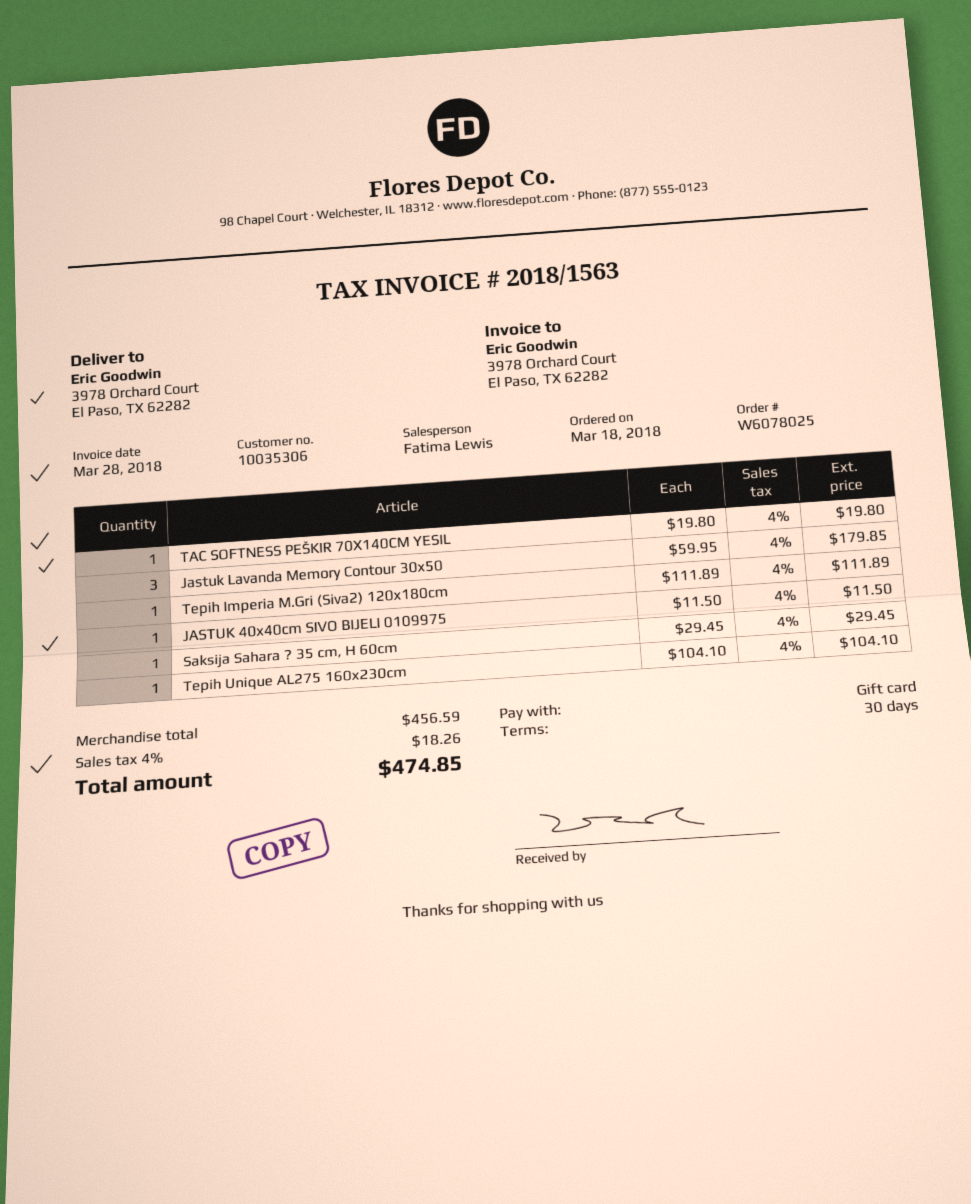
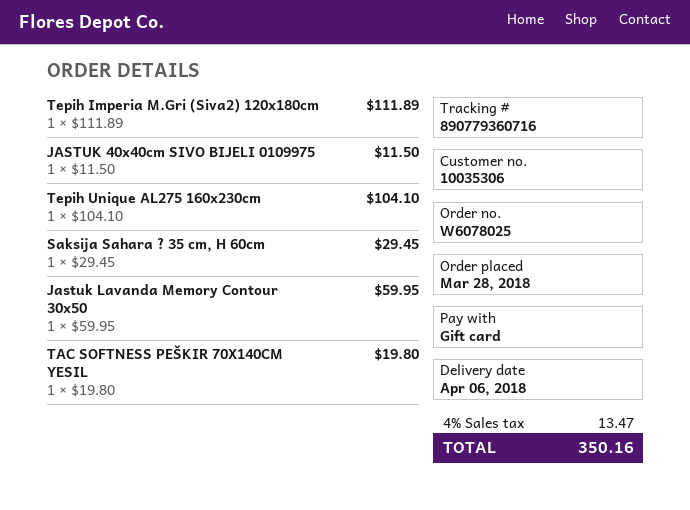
order date: 2018-03-18 -> 2018-03-28
Jastuk Lavanda Memory Contour 30x50: 3 x 59.95 = 179.85 -> 1 x 59.95 = 59.95
tax: 4% = 18.26 -> 4% = 13.47
total: 474.85 -> 350.16

